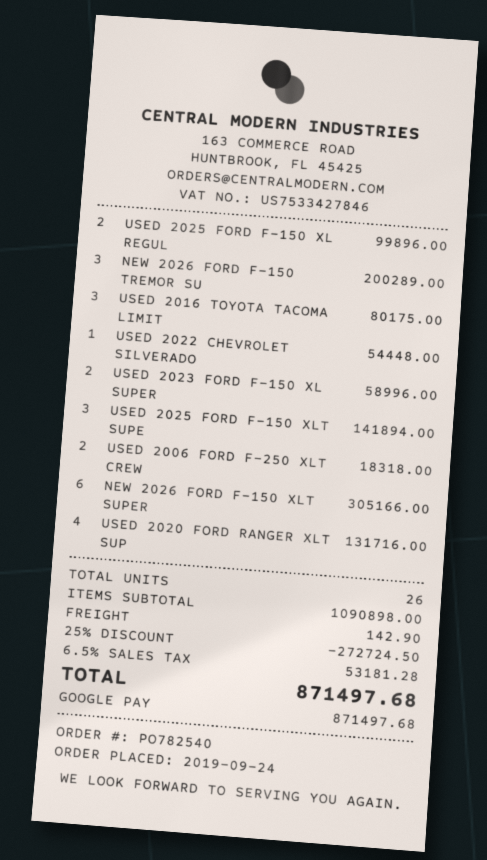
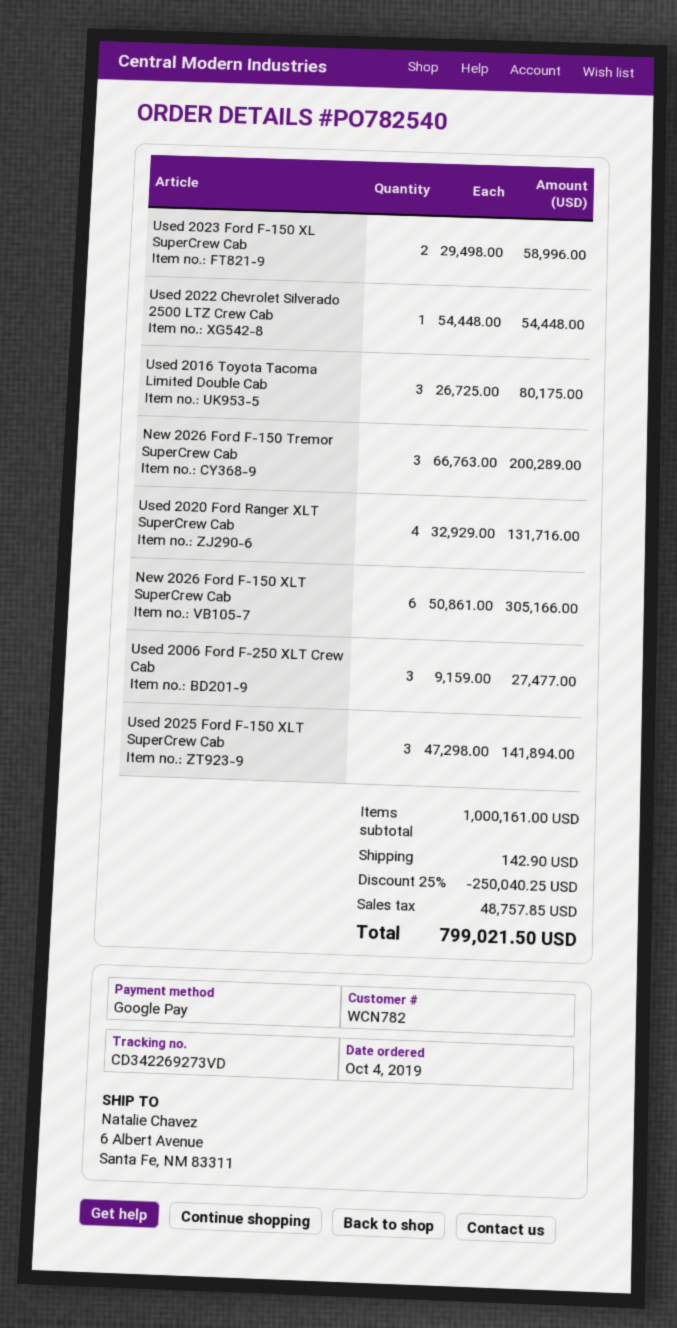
order date: 2019-09-24 -> 2019-10-04
USED 2025 FORD F-150 XL REGUL: 2 for 99896.00 -> none
USED 2006 FORD F-250 XLT CREW: 2 for 18318.00 -> 3 for 27477.00
subtotal: 1090898.00 -> 1000161.00
discount: 25% = 272724.50 -> 25% = 250040.25
tax: 53181.28 -> 48757.85
total: 871497.68 -> 799021.50

